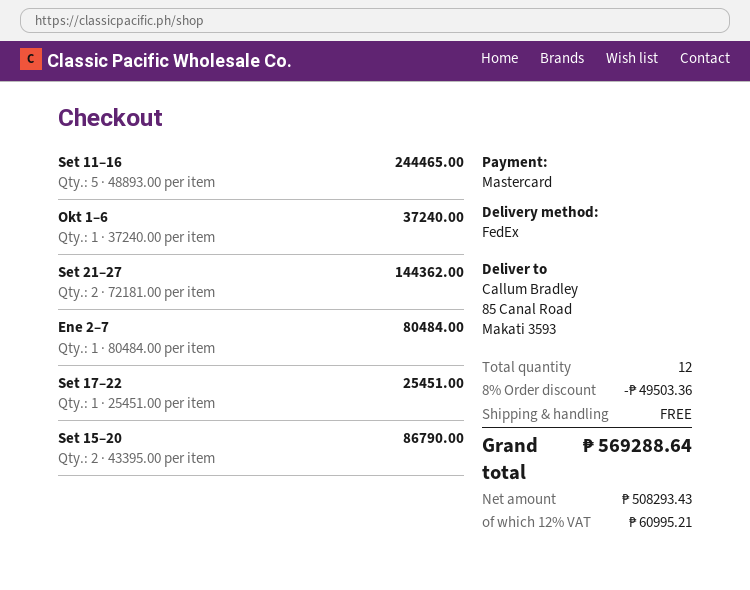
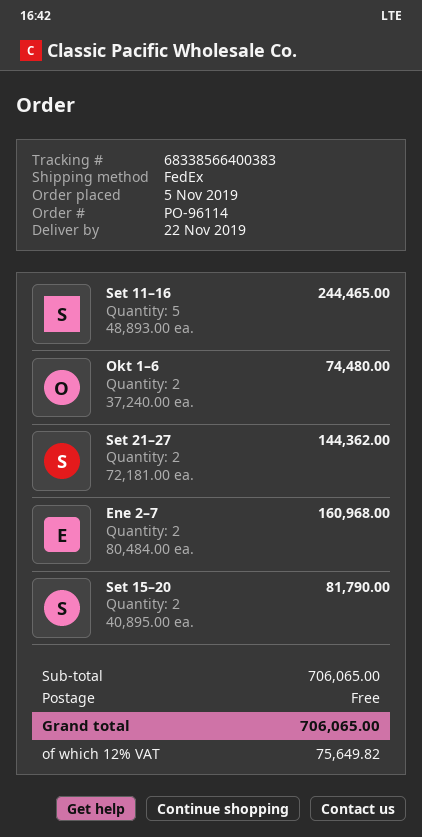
Okt 1–6: 1 x 37240.00 = 37240.00 -> 2 x 37240.00 = 74480.00
Ene 2–7: 1 x 80484.00 = 80484.00 -> 2 x 80484.00 = 160968.00
Set 17–22: 1 x 25451.00 = 25451.00 -> none
Set 15–20: 2 x 43395.00 = 86790.00 -> 2 x 40895.00 = 81790.00
discount: 8% = 49503.36 -> none
tax: 12% = 60995.21 -> 12% = 75649.82
total: 569288.64 -> 706065.00

